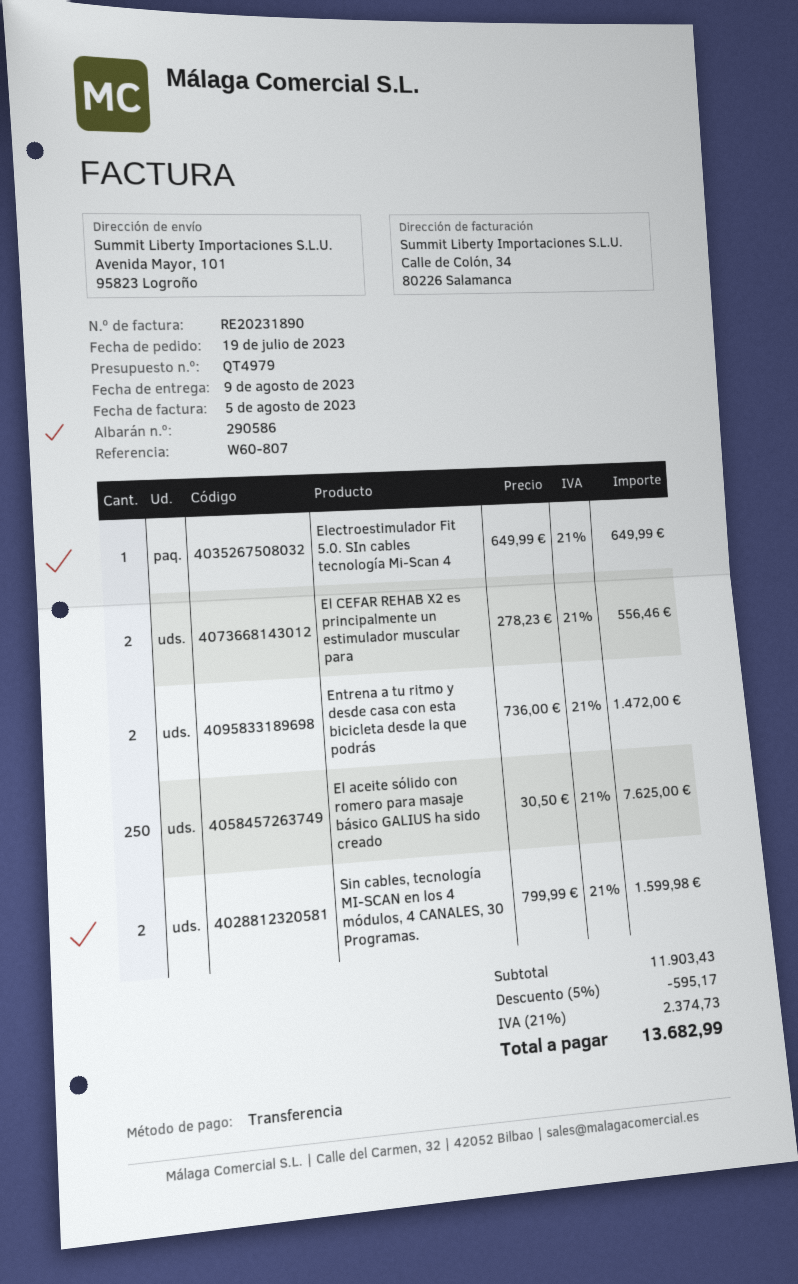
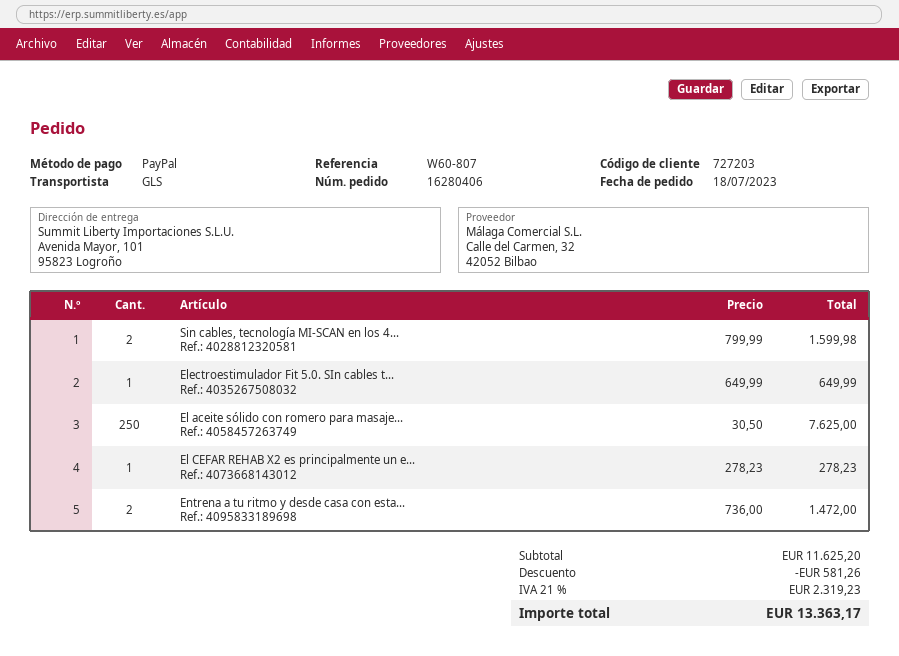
order date: 2023-07-19 -> 2023-07-18
payment method: bank transfer -> PayPal
El CEFAR REHAB X2 es principalmente un estimulador muscular para: 2 x 278.23 = 556.46 -> 1 x 278.23 = 278.23
subtotal: 11903.43 -> 11625.20
discount: 595.17 -> 581.26
tax: 21% = 2374.73 -> 21% = 2319.23
total: 13682.99 -> 13363.17

